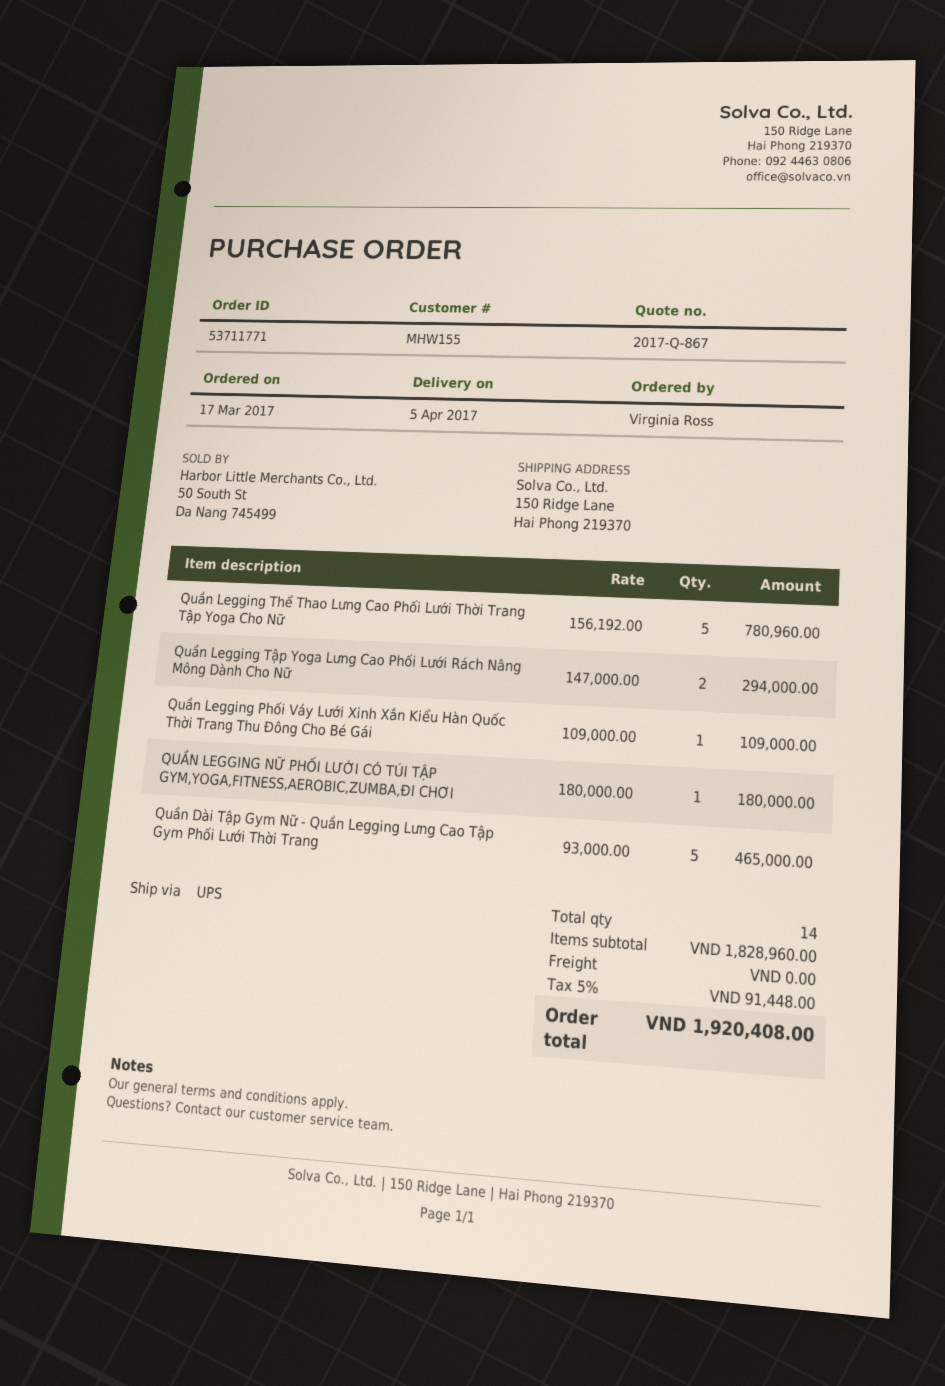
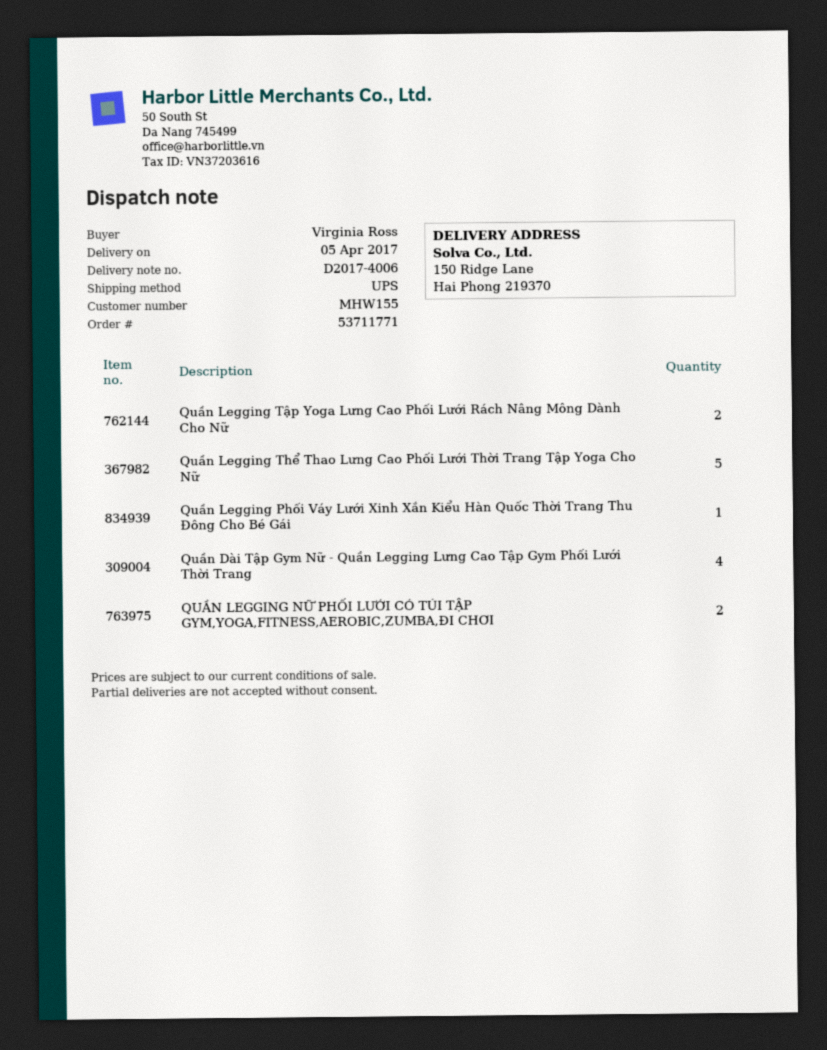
QUẦN LEGGING NỮ PHỐI LƯỚI CÓ TÚI TẬP GYM,YOGA,FITNESS,AEROBIC,ZUMBA,ĐI CHƠI: 1 -> 2
Quần Dài Tập Gym Nữ - Quần Legging Lưng Cao Tập Gym Phối Lưới Thời Trang: 5 -> 4

